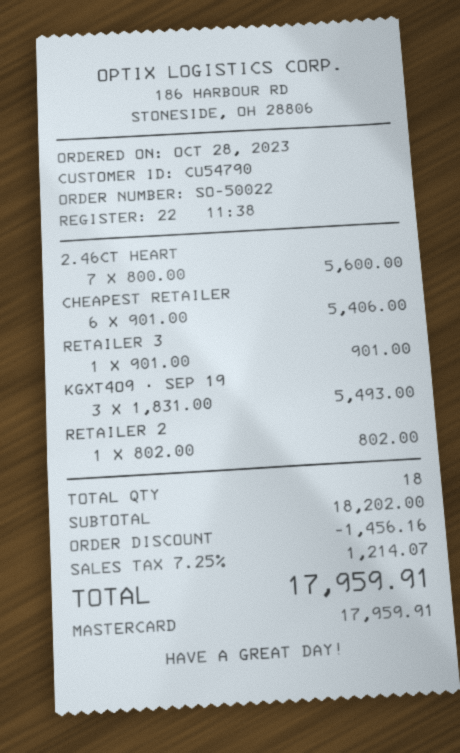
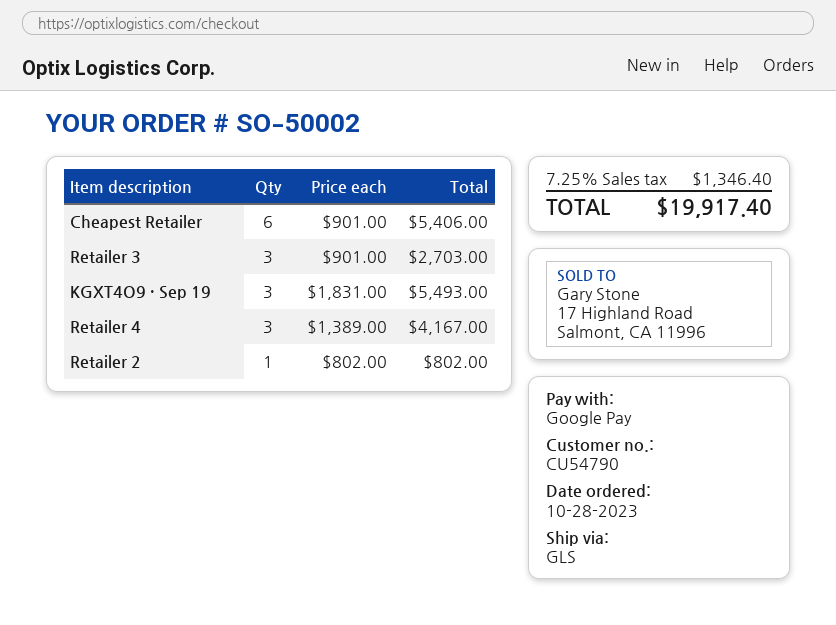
order number: SO-50022 -> SO-50002
payment method: Mastercard -> Google Pay
2.46CT HEART: 7 x 800.00 = 5600.00 -> none
RETAILER 3: 1 x 901.00 = 901.00 -> 3 x 901.00 = 2703.00
Retailer 4: none -> 3 x 1389.00 = 4167.00
discount: 1456.16 -> none
tax: 7.25% = 1214.07 -> 7.25% = 1346.40
total: 17959.91 -> 19917.40

